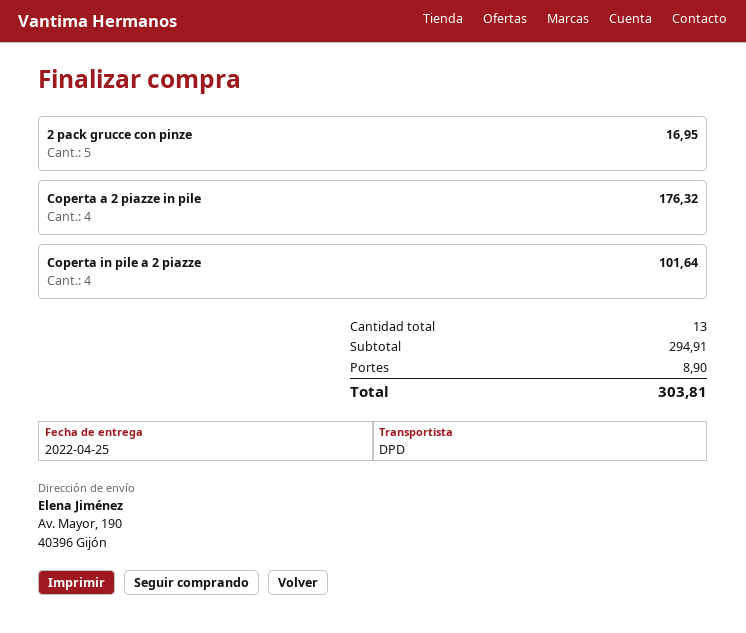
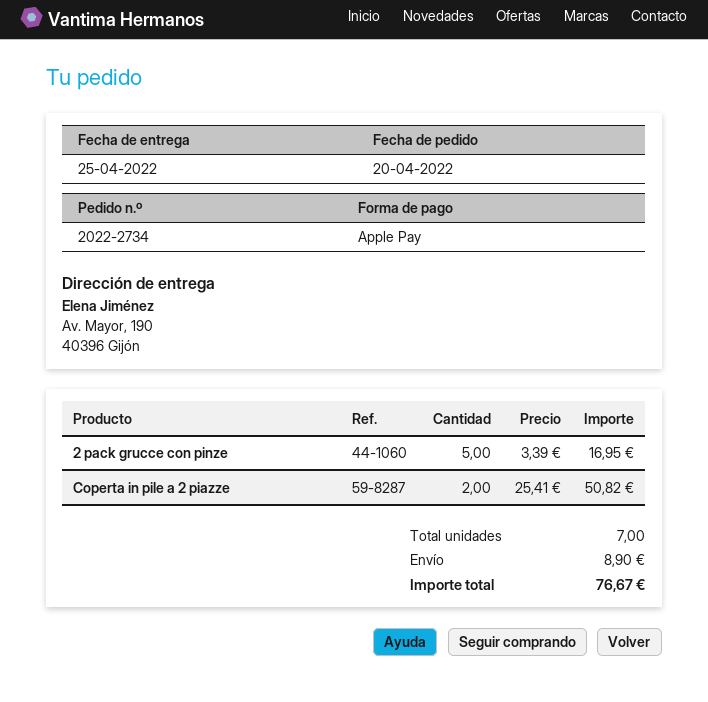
Coperta a 2 piazze in pile: 4 for 176.32 -> none
Coperta in pile a 2 piazze: 4 for 101.64 -> 2 for 50.82
total quantity: 13 -> 7
total: 303.81 -> 76.67

